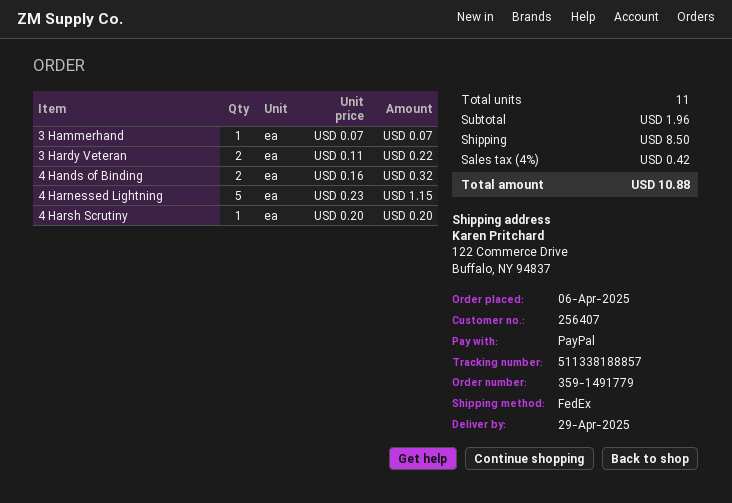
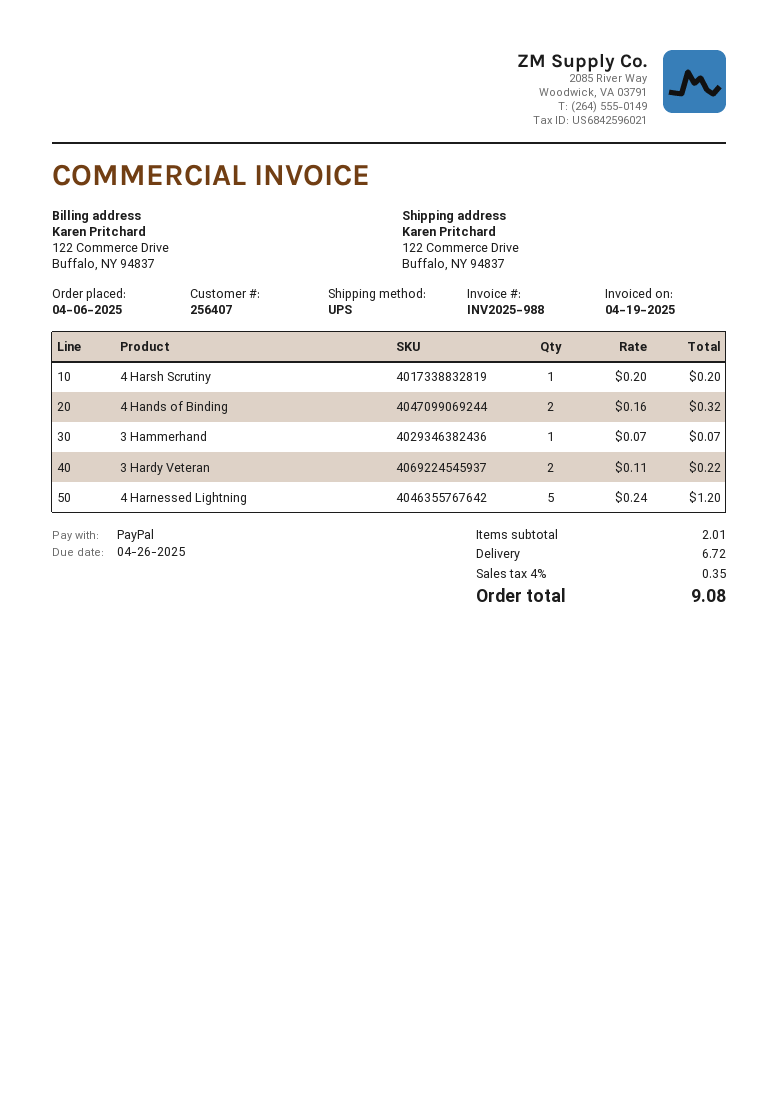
shipping method: FedEx -> UPS
4 Harnessed Lightning: 5 x 0.23 = 1.15 -> 5 x 0.24 = 1.20
subtotal: 1.96 -> 2.01
shipping: 8.50 -> 6.72
tax: 4% = 0.42 -> 4% = 0.35
total: 10.88 -> 9.08

